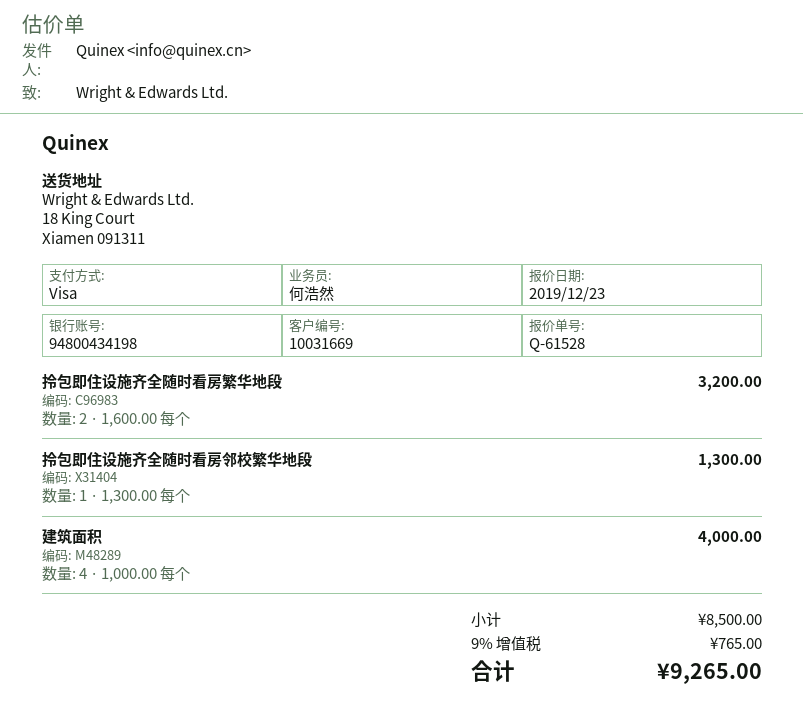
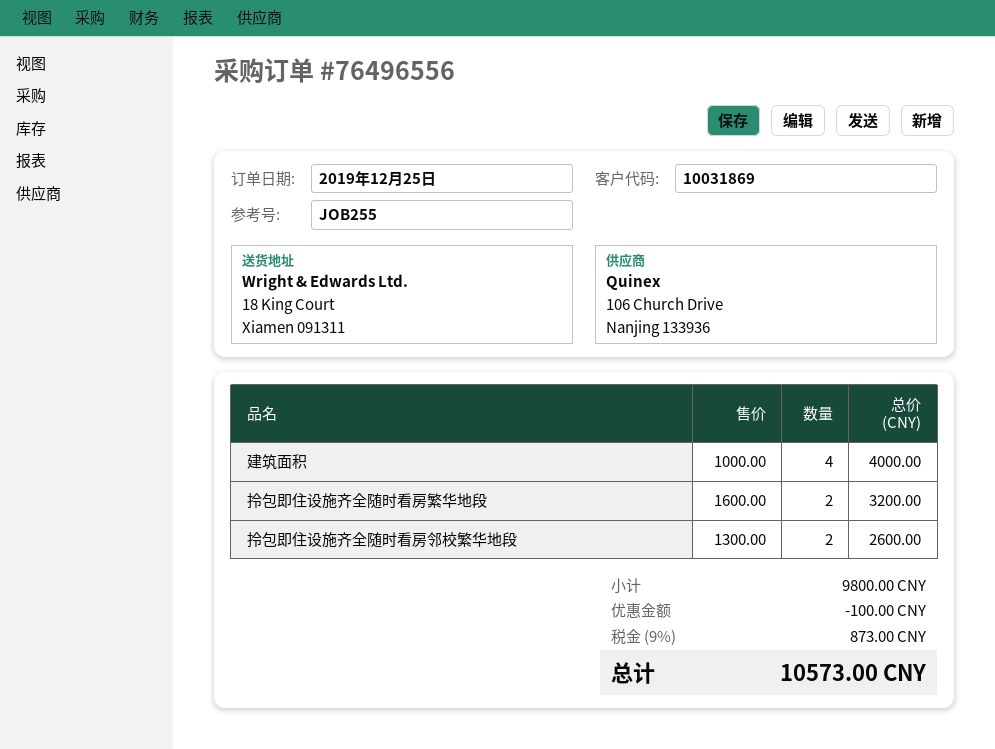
customer number: 10031669 -> 10031869
拎包即住设施齐全随时看房邻校繁华地段: 1 x 1300.00 = 1300.00 -> 2 x 1300.00 = 2600.00
subtotal: 8500.00 -> 9800.00
discount: none -> 100.00
tax: 9% = 765.00 -> 9% = 873.00
total: 9265.00 -> 10573.00

